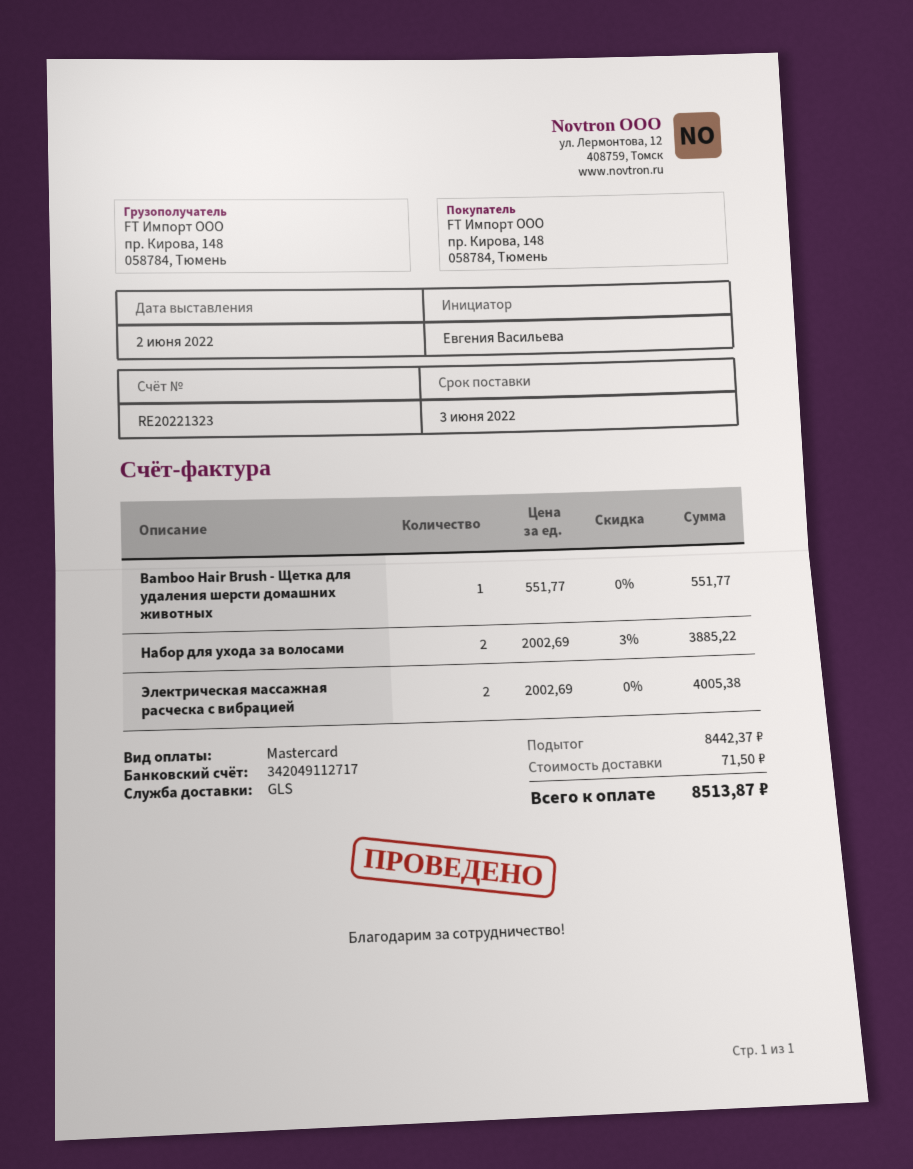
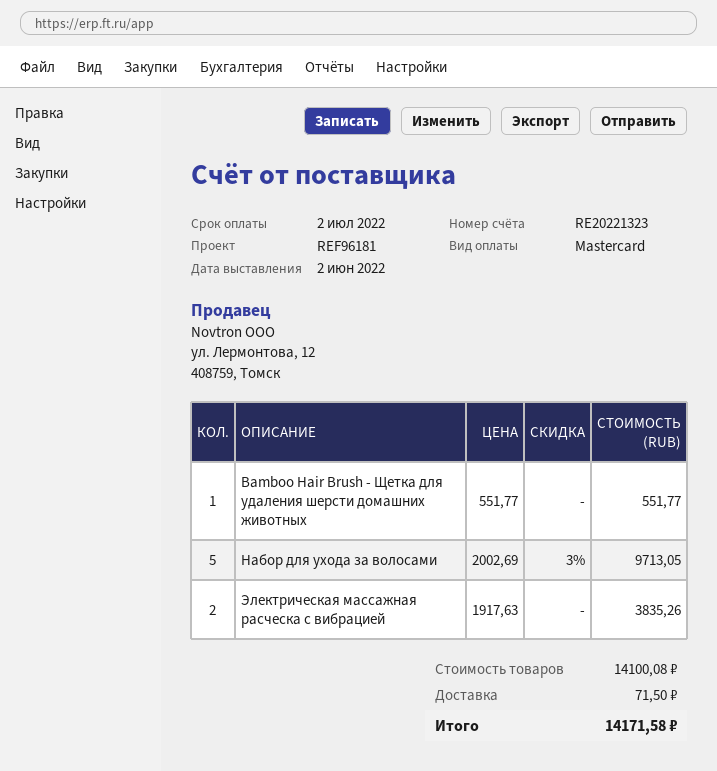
Набор для ухода за волосами: 2 x 2002.69 - 3% = 3885.22 -> 5 x 2002.69 - 3% = 9713.05
Электрическая массажная расческа с вибрацией: 2 x 2002.69 = 4005.38 -> 2 x 1917.63 = 3835.26
subtotal: 8442.37 -> 14100.08
total: 8513.87 -> 14171.58

